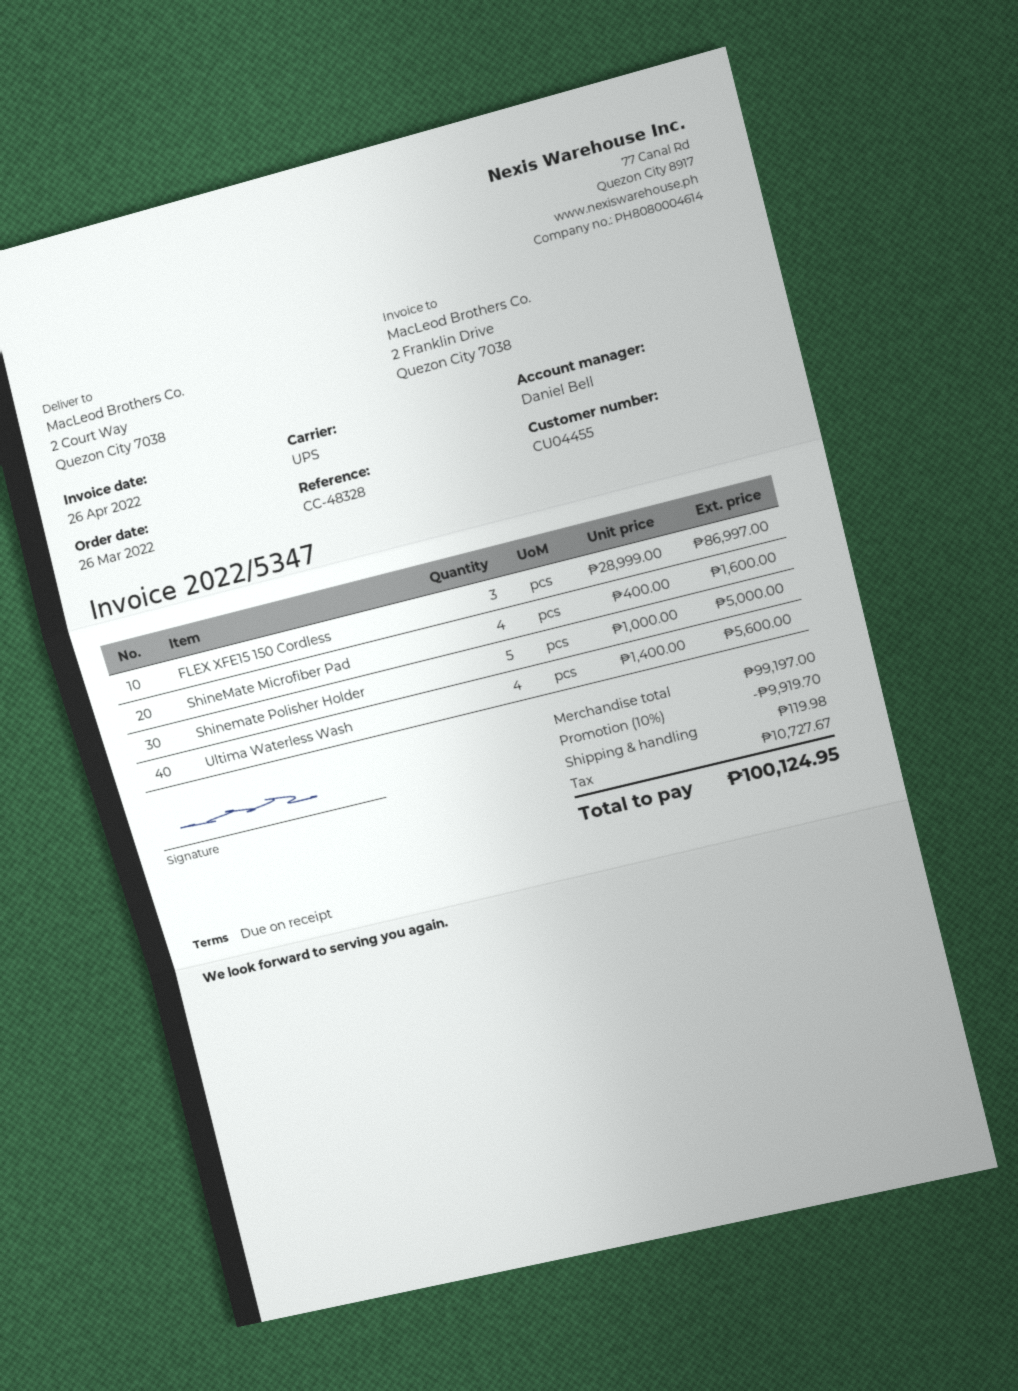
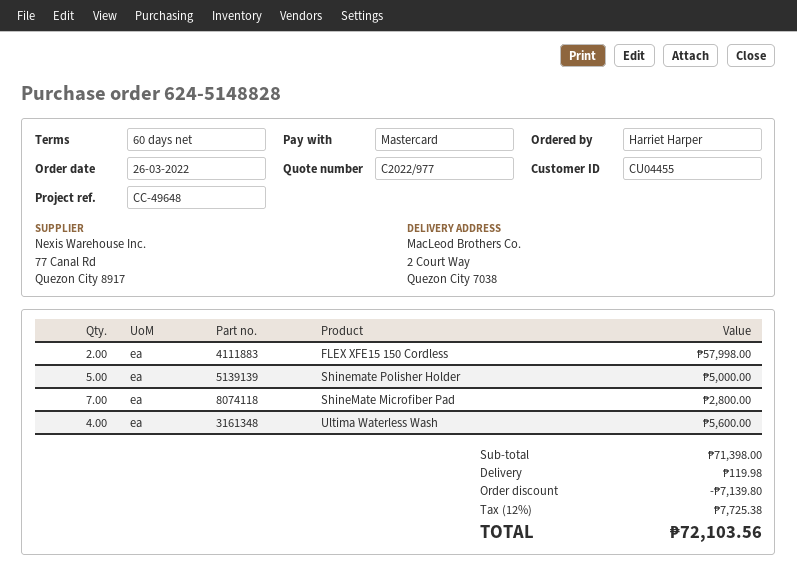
payment terms: on receipt -> 60 days
reference: CC-48328 -> CC-49648
FLEX XFE15 150 Cordless: 3 for 86997.00 -> 2 for 57998.00
ShineMate Microfiber Pad: 4 for 1600.00 -> 7 for 2800.00
subtotal: 99197.00 -> 71398.00
discount: 9919.70 -> 7139.80
tax: 10727.67 -> 7725.38
total: 100124.95 -> 72103.56

